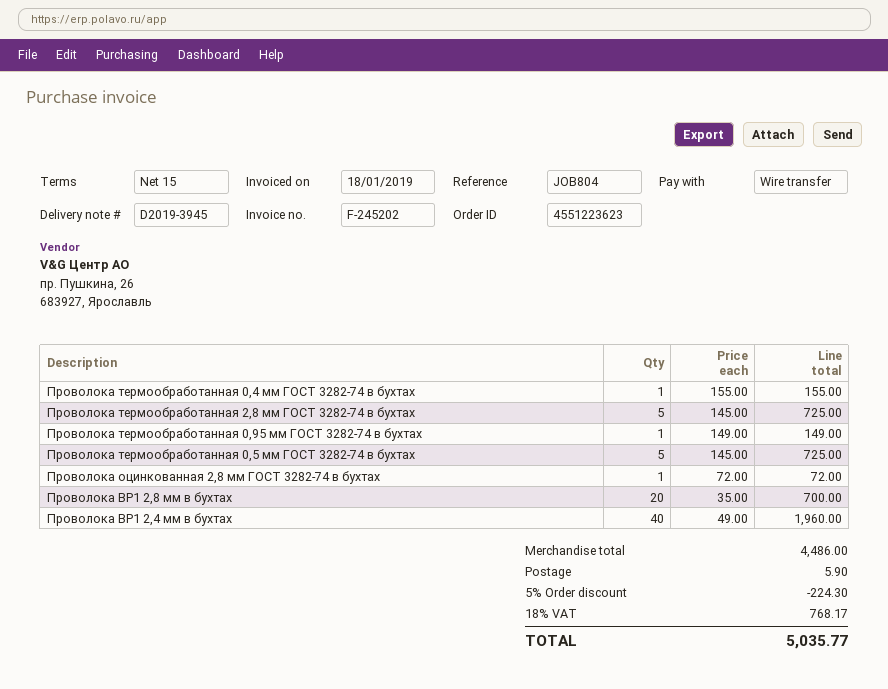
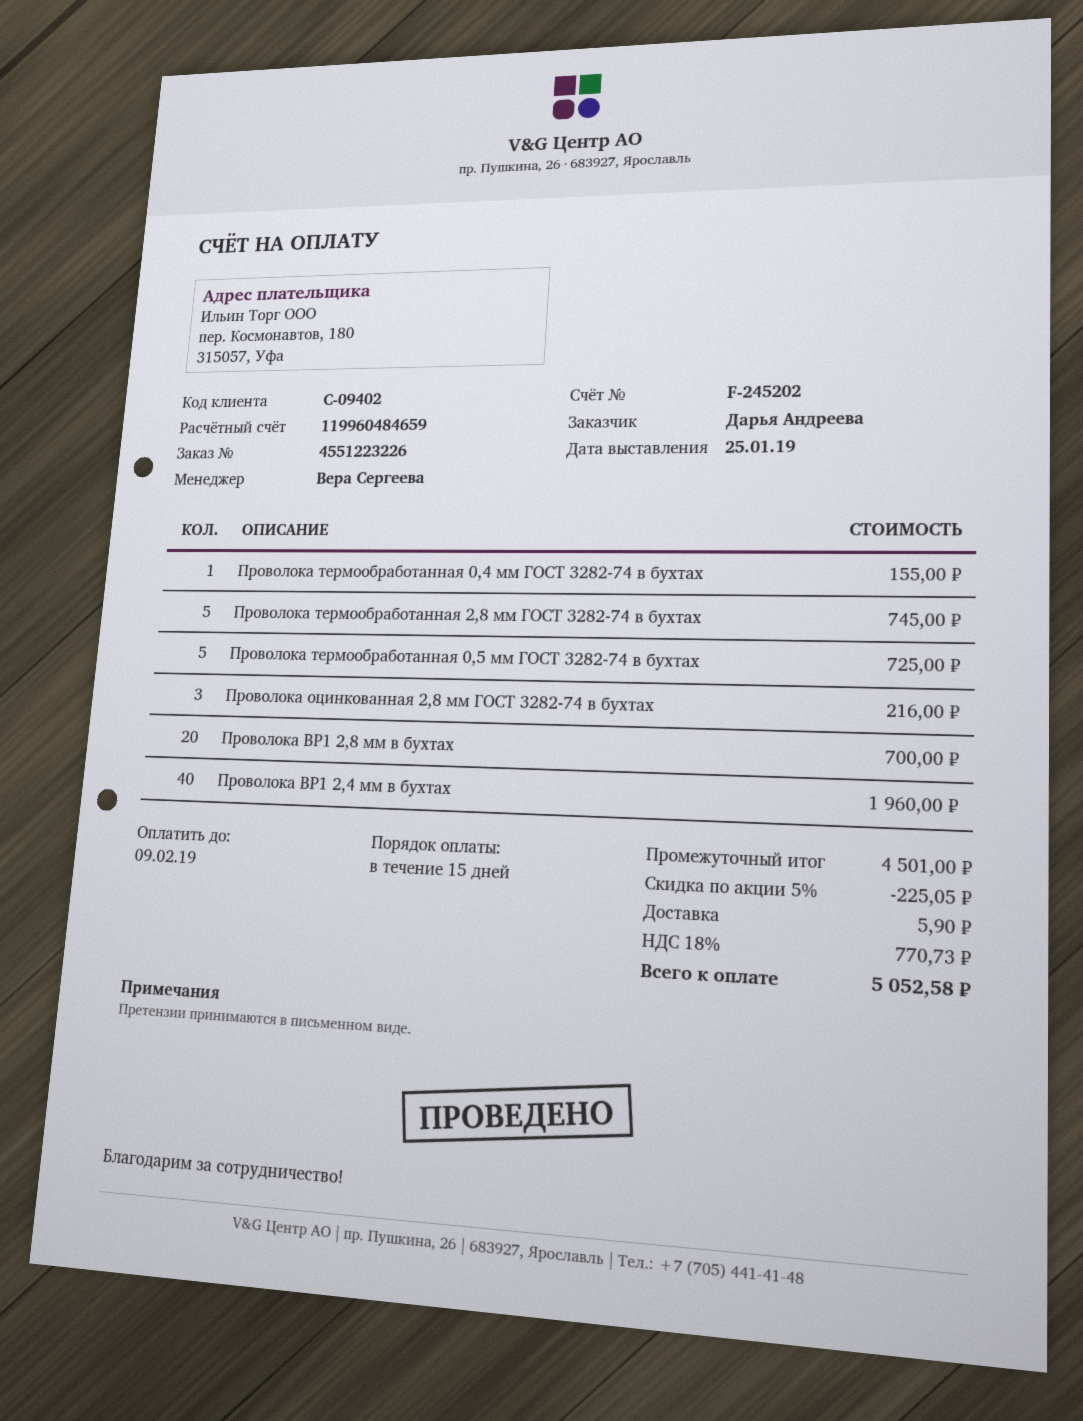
order number: 4551223623 -> 4551223226
invoice date: 2019-01-18 -> 2019-01-25
Проволока термообработанная 2,8 мм ГОСТ 3282-74 в бухтах: 5 for 725.00 -> 5 for 745.00
Проволока термообработанная 0,95 мм ГОСТ 3282-74 в бухтах: 1 for 149.00 -> none
Проволока оцинкованная 2,8 мм ГОСТ 3282-74 в бухтах: 1 for 72.00 -> 3 for 216.00
subtotal: 4486.00 -> 4501.00
discount: 5% = 224.30 -> 5% = 225.05
tax: 18% = 768.17 -> 18% = 770.73
total: 5035.77 -> 5052.58

